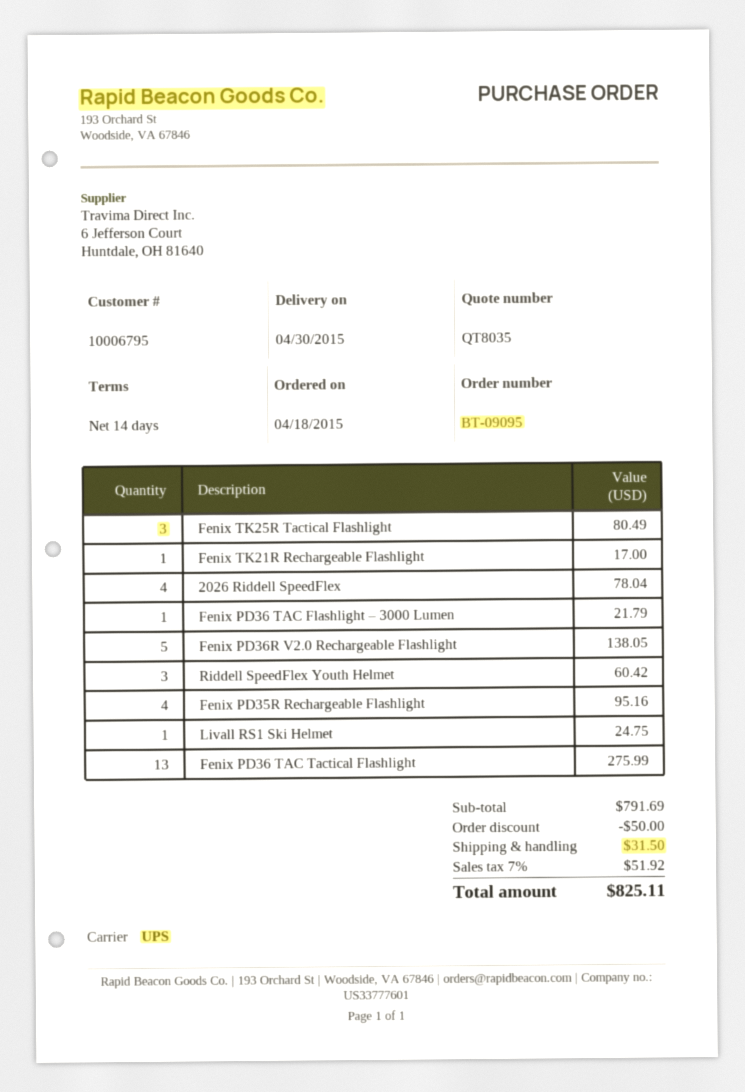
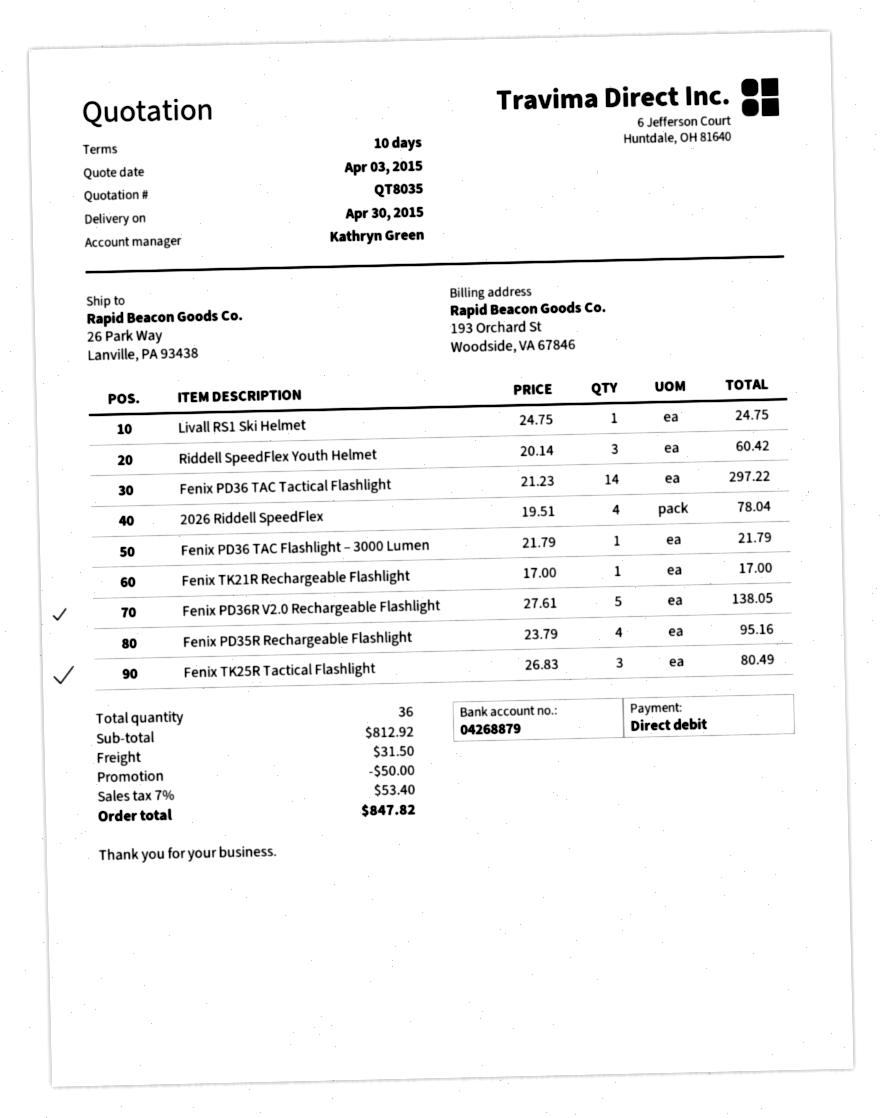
payment terms: 14 days -> 10 days
Fenix PD36 TAC Tactical Flashlight: 13 for 275.99 -> 14 for 297.22
subtotal: 791.69 -> 812.92
tax: 7% = 51.92 -> 7% = 53.40
total: 825.11 -> 847.82

